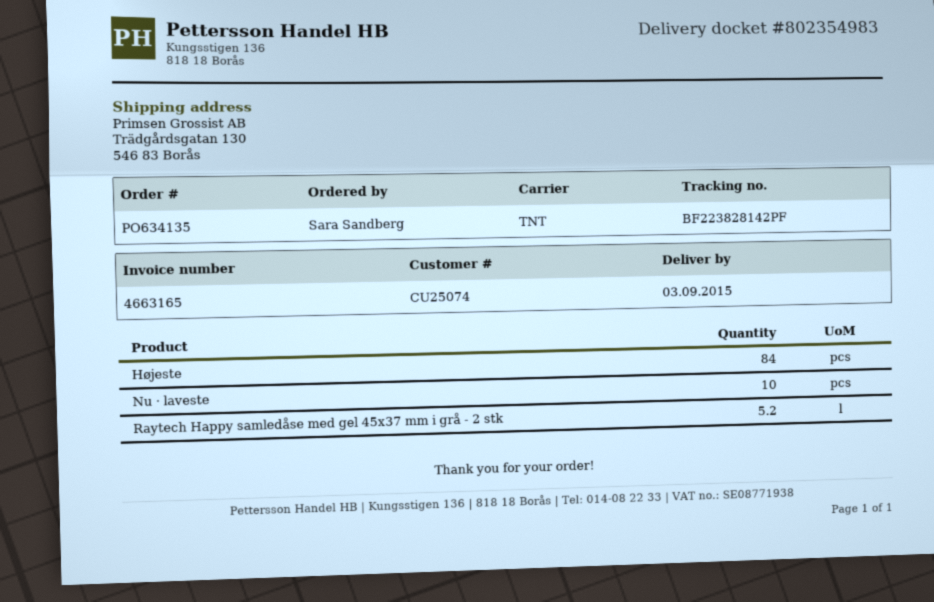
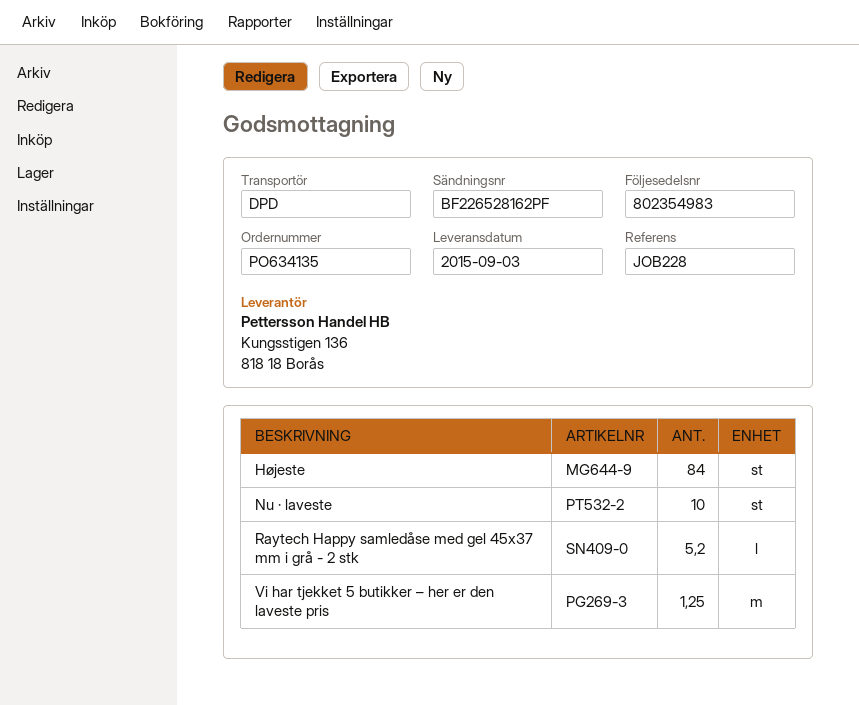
shipping method: TNT -> DPD
tracking number: BF223828142PF -> BF226528162PF
Vi har tjekket 5 butikker – her er den laveste pris: none -> 1.25

